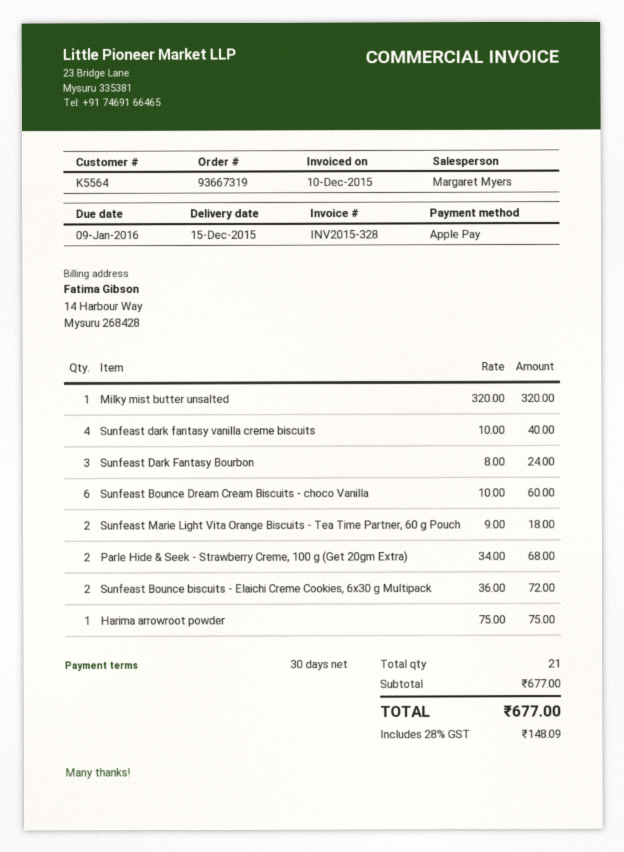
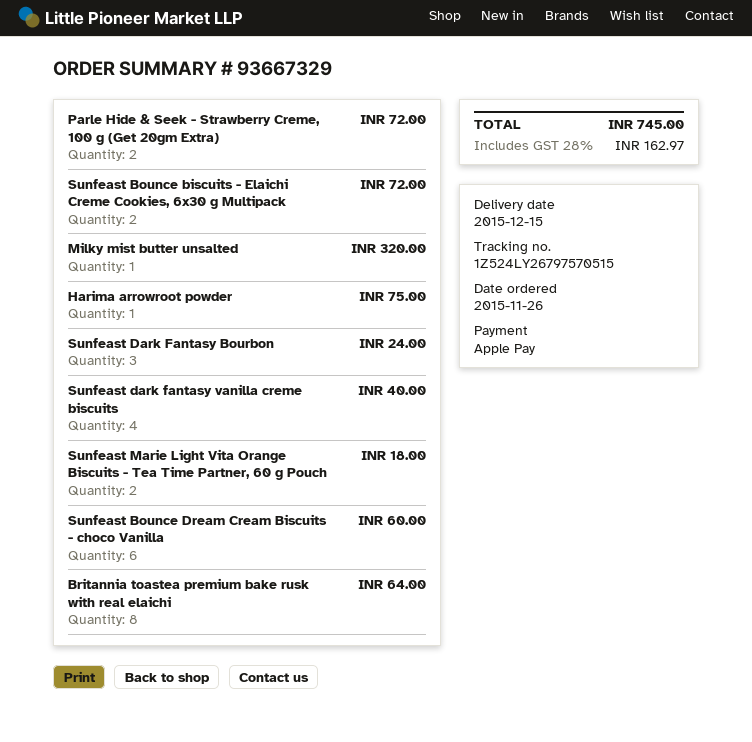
order number: 93667319 -> 93667329
Parle Hide & Seek - Strawberry Creme, 100 g (Get 20gm Extra): 2 for 68.00 -> 2 for 72.00
Britannia toastea premium bake rusk with real elaichi: none -> 8 for 64.00
tax: 28% = 148.09 -> 28% = 162.97
total: 677.00 -> 745.00

